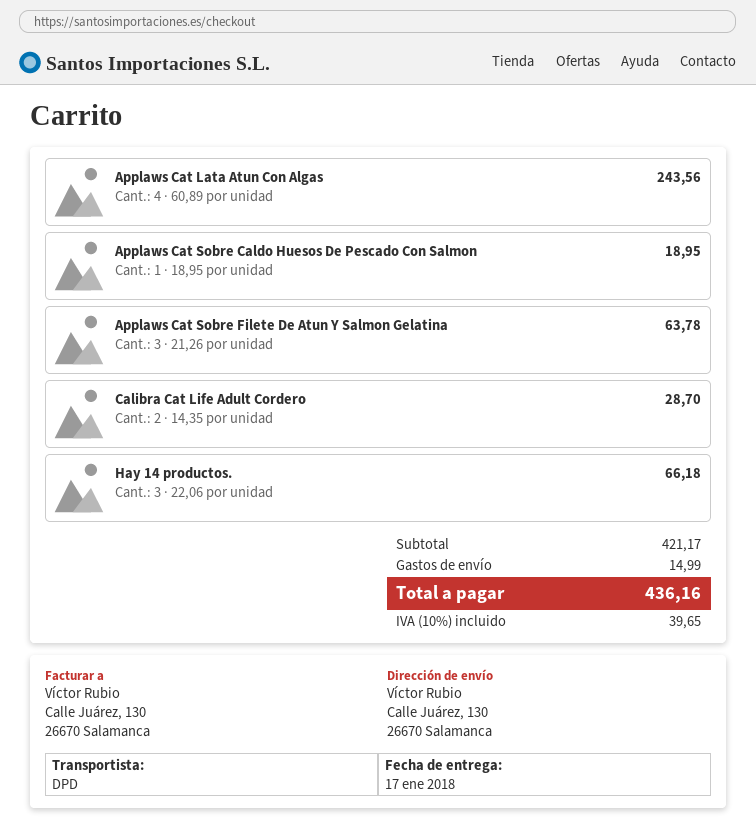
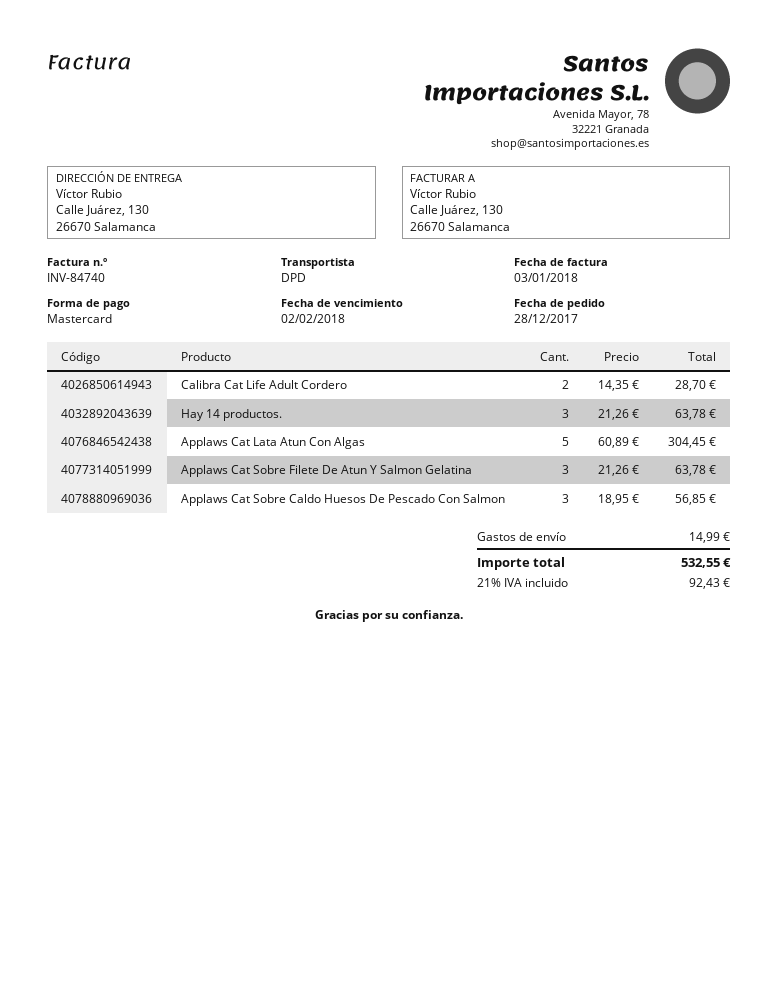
Applaws Cat Lata Atun Con Algas: 4 x 60.89 = 243.56 -> 5 x 60.89 = 304.45
Applaws Cat Sobre Caldo Huesos De Pescado Con Salmon: 1 x 18.95 = 18.95 -> 3 x 18.95 = 56.85
Hay 14 productos.: 3 x 22.06 = 66.18 -> 3 x 21.26 = 63.78
tax: 10% = 39.65 -> 21% = 92.43
total: 436.16 -> 532.55

